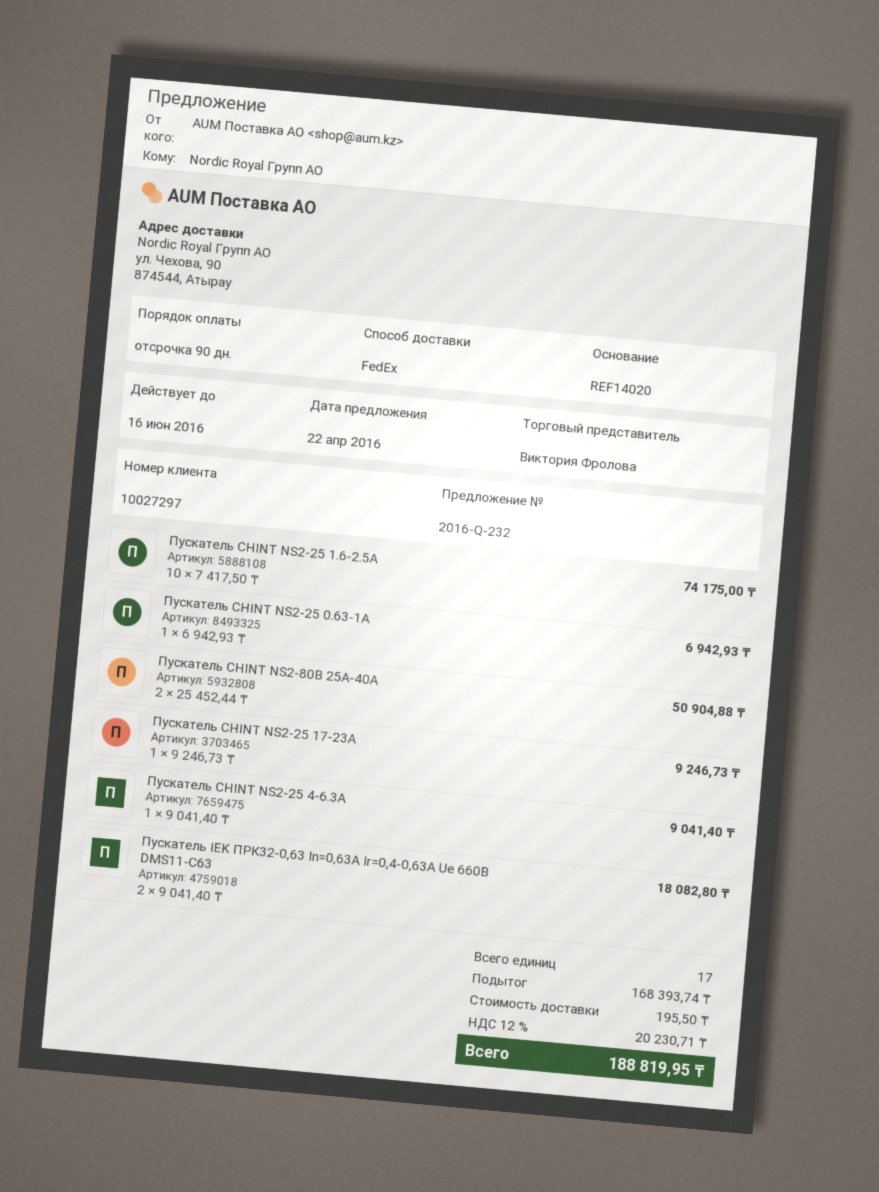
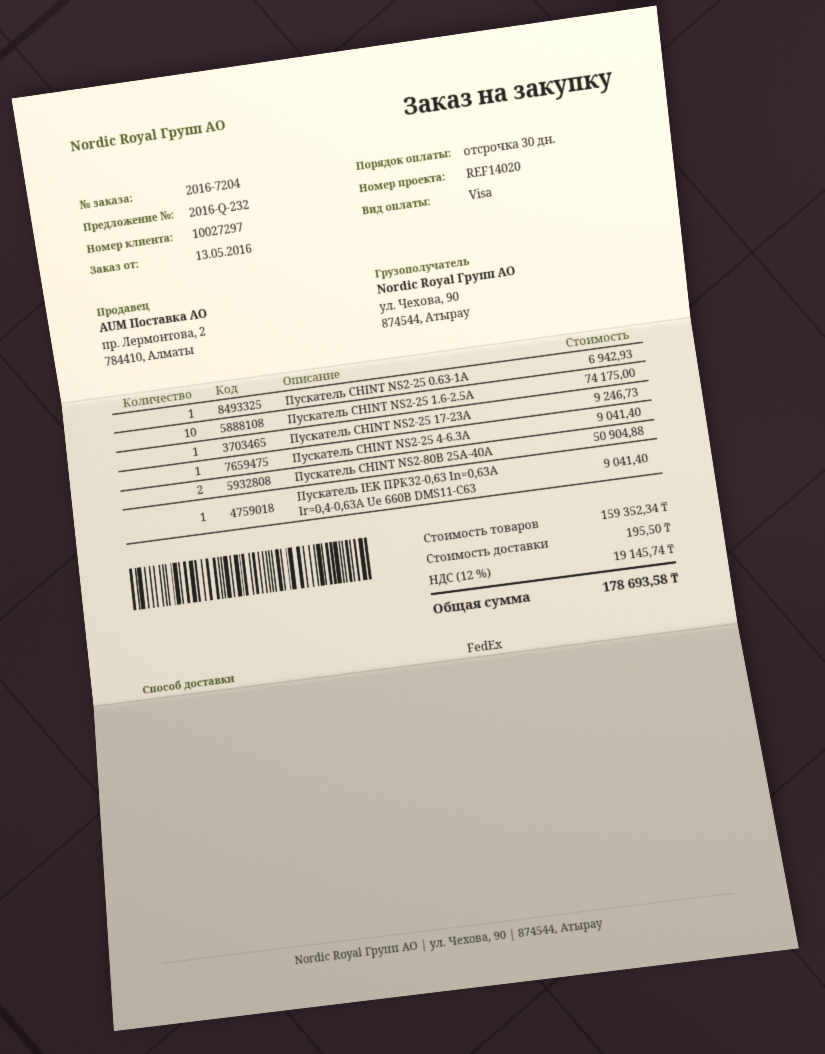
payment terms: 90 days -> 30 days
Пускатель IEK ПРК32-0,63 In=0,63A Ir=0,4-0,63A Ue 660В DMS11-C63: 2 for 18082.80 -> 1 for 9041.40
subtotal: 168393.74 -> 159352.34
tax: 12% = 20230.71 -> 12% = 19145.74
total: 188819.95 -> 178693.58

